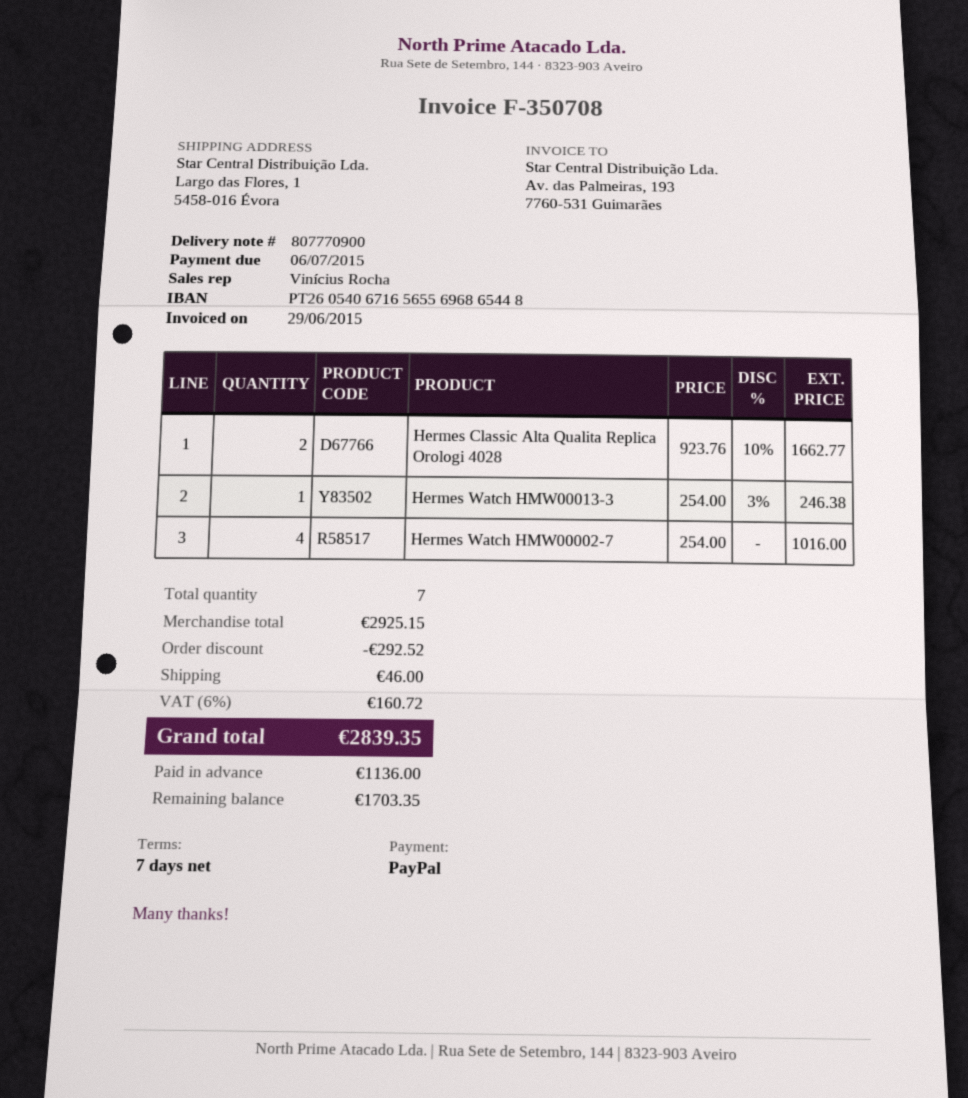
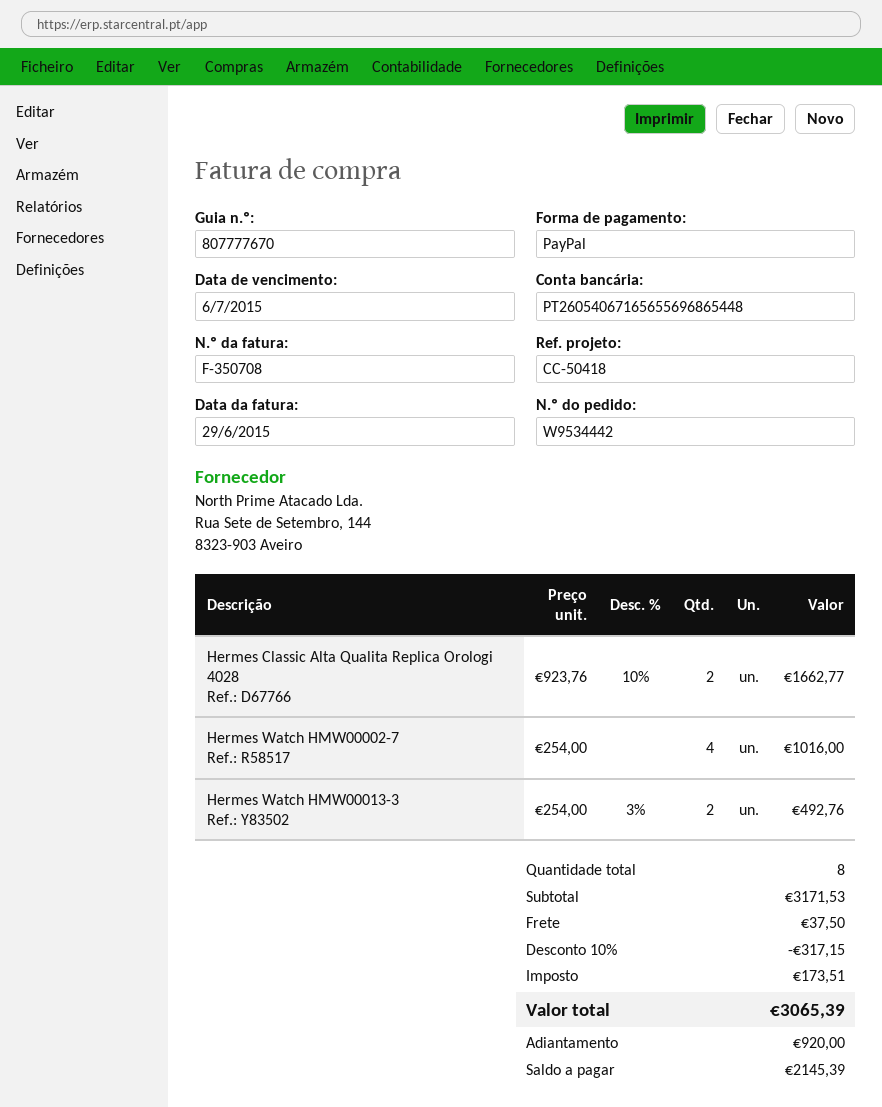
delivery note number: 807770900 -> 807777670
Hermes Watch HMW00013-3: 1 x 254.00 - 3% = 246.38 -> 2 x 254.00 - 3% = 492.76
total quantity: 7 -> 8
subtotal: 2925.15 -> 3171.53
discount: 292.52 -> 317.15
shipping: 46.00 -> 37.50
tax: 160.72 -> 173.51
total: 2839.35 -> 3065.39
deposit: 1136.00 -> 920.00
balance: 1703.35 -> 2145.39

